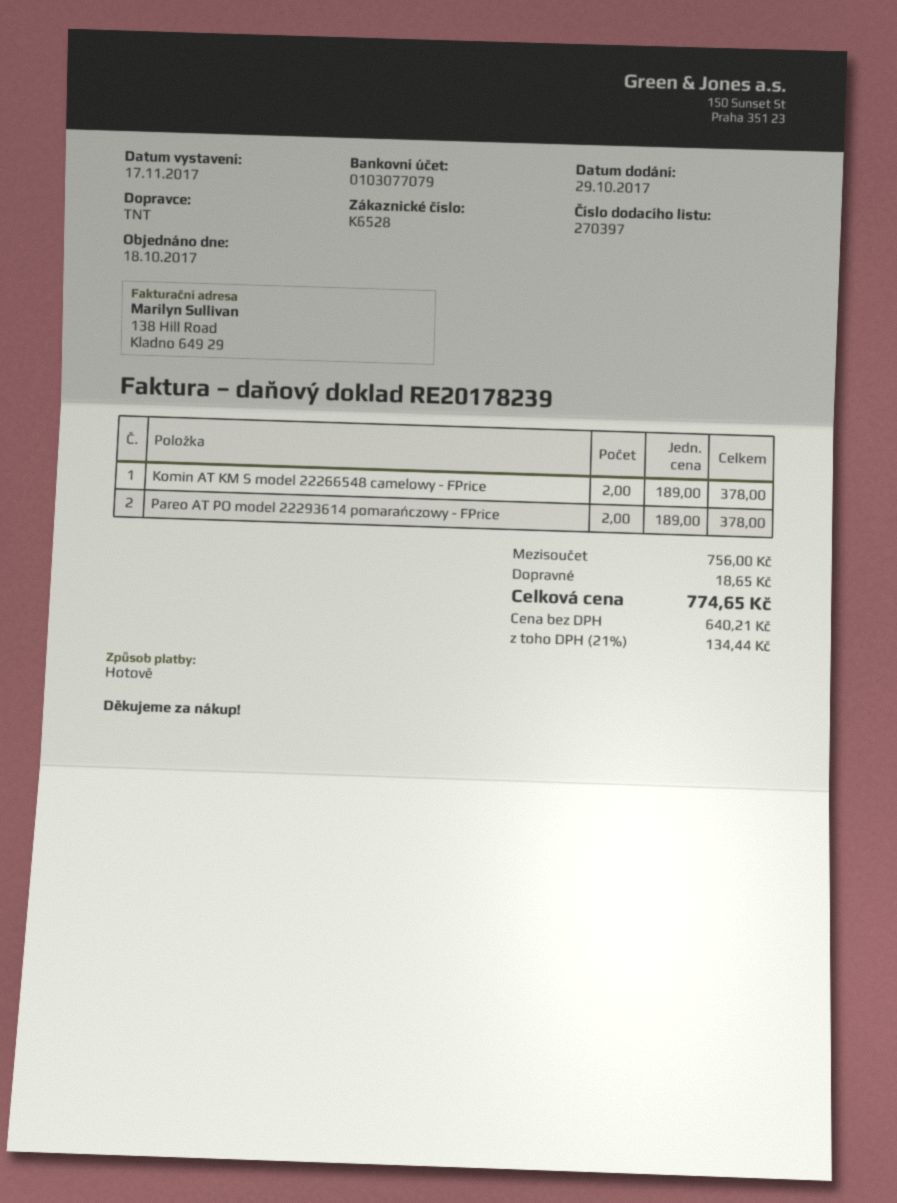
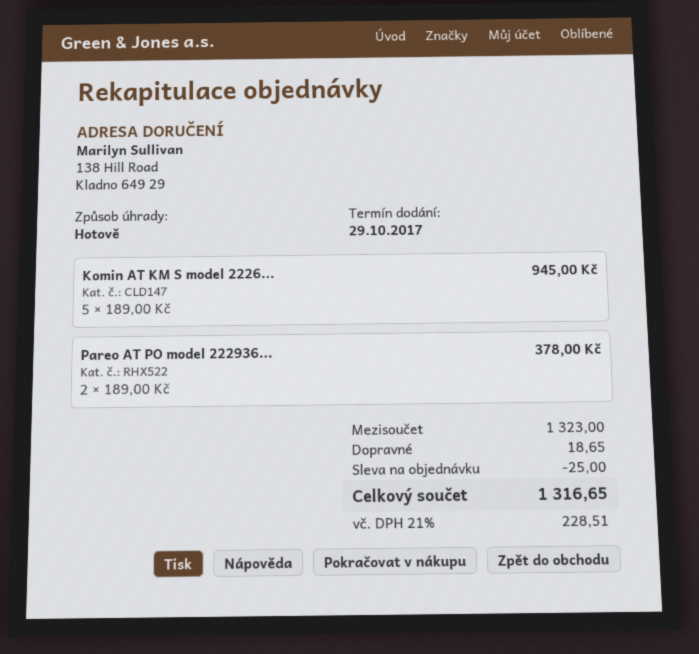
Komin AT KM S model 22266548 camelowy - FPrice: 2 x 189.00 = 378.00 -> 5 x 189.00 = 945.00
subtotal: 756.00 -> 1323.00
discount: none -> 25.00
tax: 21% = 134.44 -> 21% = 228.51
total: 774.65 -> 1316.65

